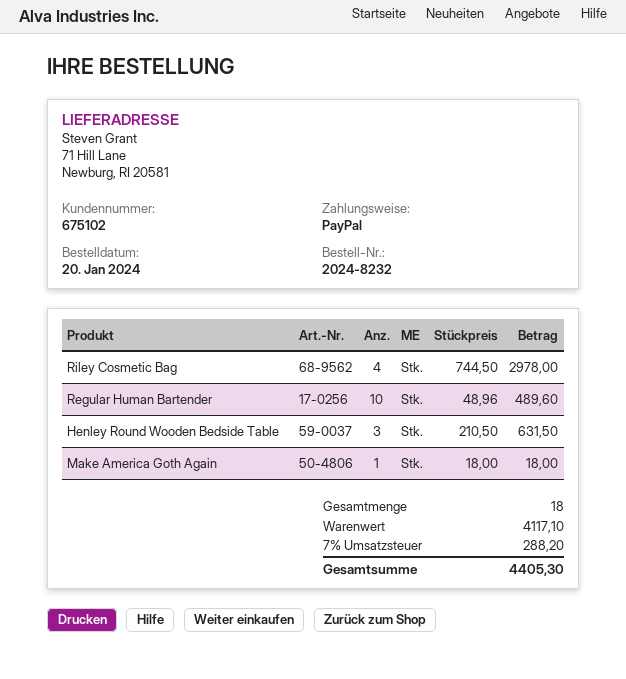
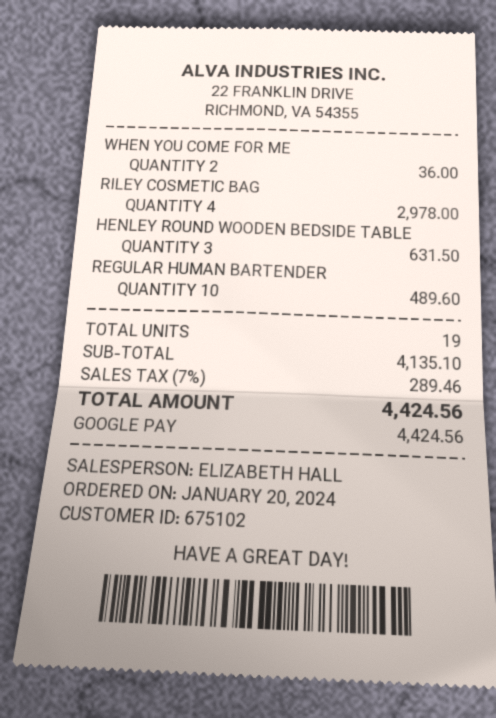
payment method: PayPal -> Google Pay
Make America Goth Again: 1 for 18.00 -> none
WHEN YOU COME FOR ME: none -> 2 for 36.00
total quantity: 18 -> 19
subtotal: 4117.10 -> 4135.10
tax: 7% = 288.20 -> 7% = 289.46
total: 4405.30 -> 4424.56

